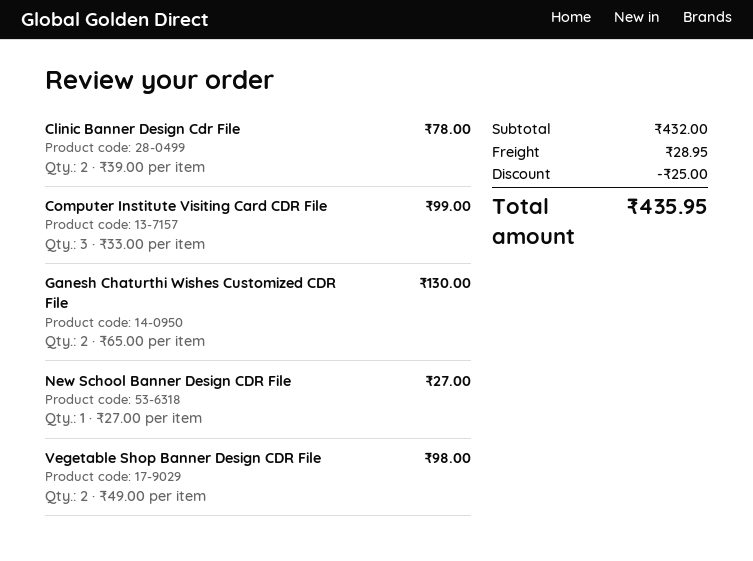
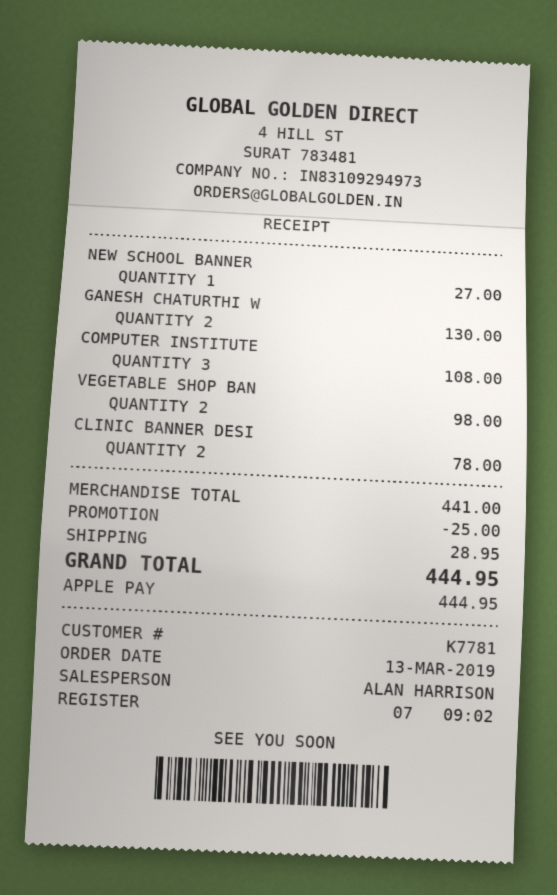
Computer Institute Visiting Card CDR File: 3 for 99.00 -> 3 for 108.00
subtotal: 432.00 -> 441.00
total: 435.95 -> 444.95

